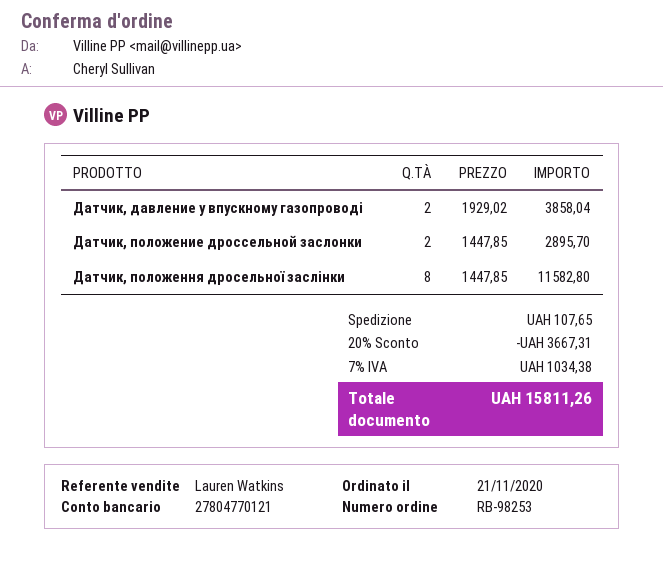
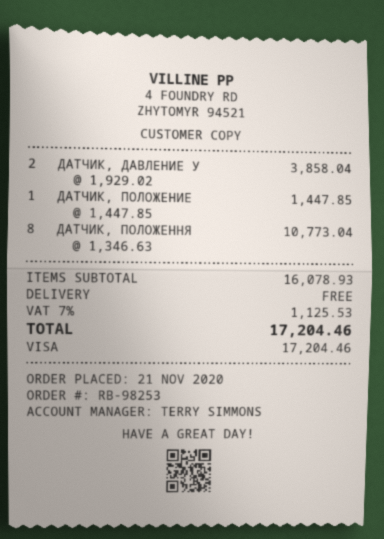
sales rep: Lauren Watkins -> TERRY SIMMONS
Датчик, положение дроссельной заслонки: 2 x 1447.85 = 2895.70 -> 1 x 1447.85 = 1447.85
Датчик, положення дросельної заслінки: 8 x 1447.85 = 11582.80 -> 8 x 1346.63 = 10773.04
discount: 20% = 3667.31 -> none
shipping: 107.65 -> 0.00
tax: 7% = 1034.38 -> 7% = 1125.53
total: 15811.26 -> 17204.46

